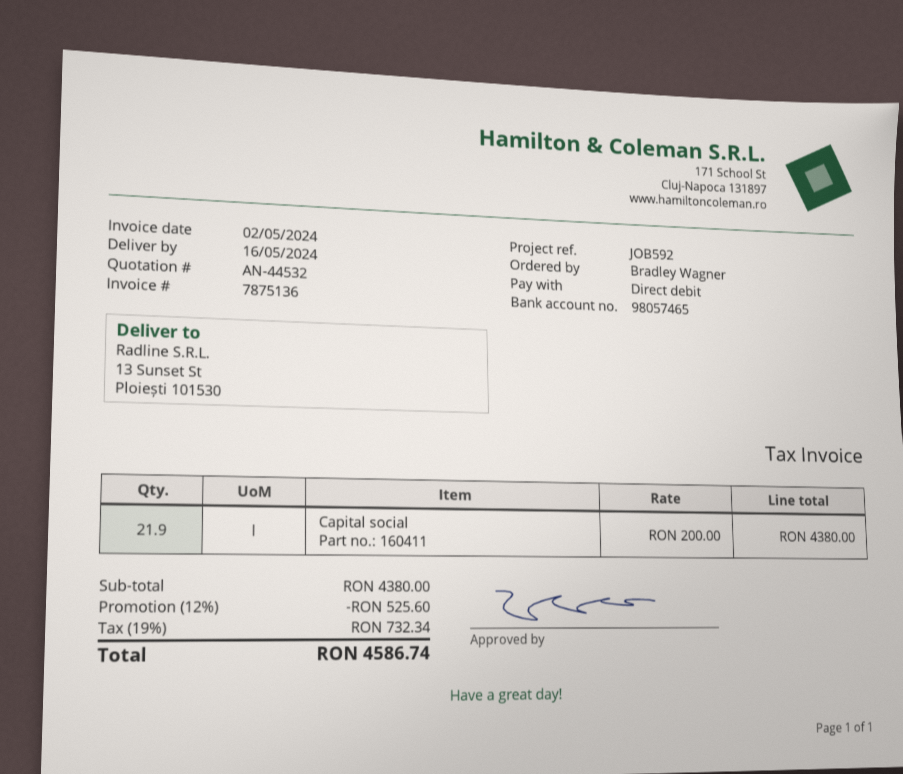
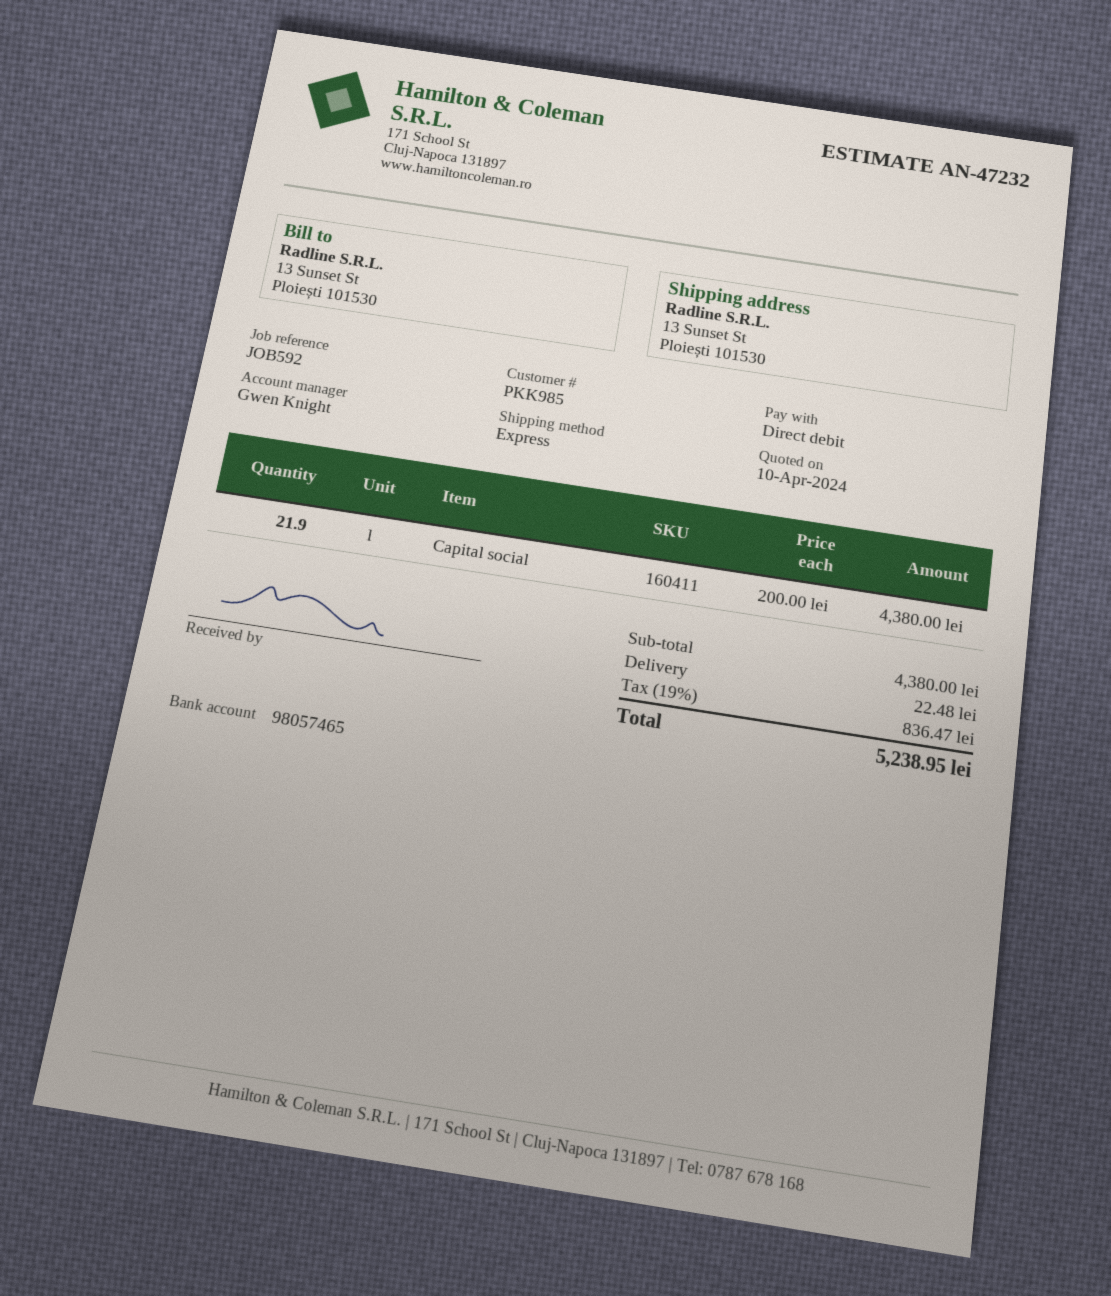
quote number: AN-44532 -> AN-47232
discount: 12% = 525.60 -> none
shipping: none -> 22.48
tax: 19% = 732.34 -> 19% = 836.47
total: 4586.74 -> 5238.95

